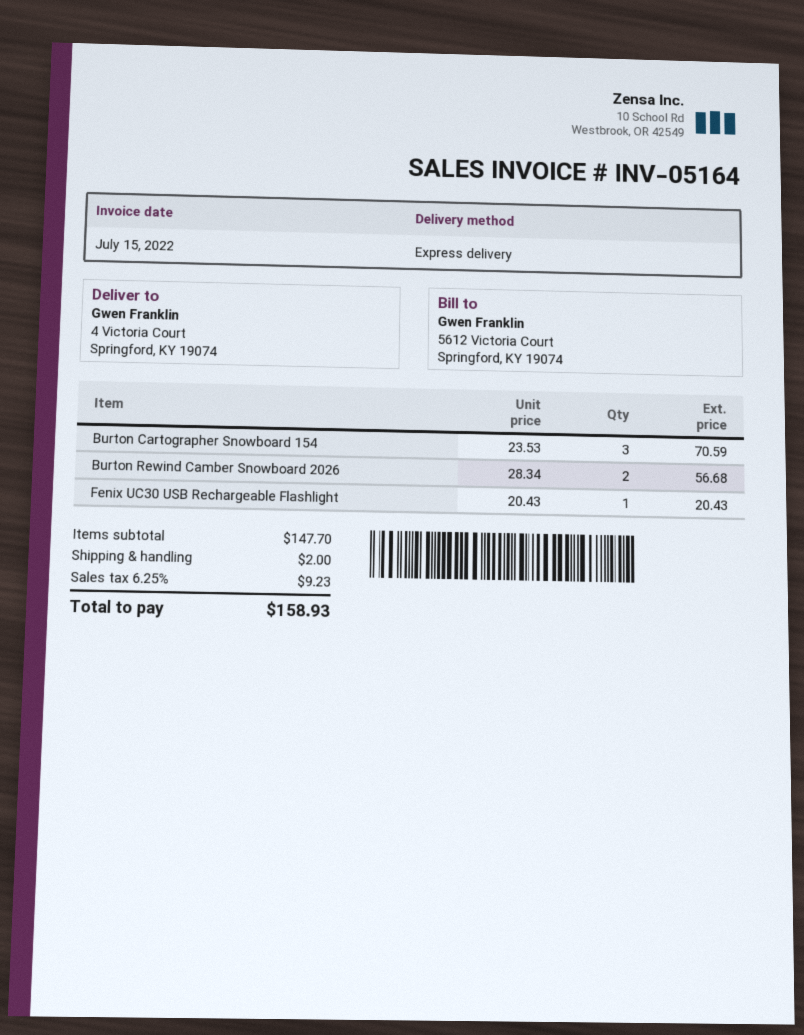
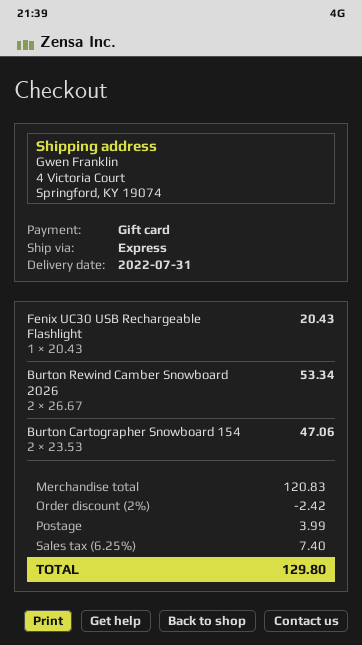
Burton Cartographer Snowboard 154: 3 x 23.53 = 70.59 -> 2 x 23.53 = 47.06
Burton Rewind Camber Snowboard 2026: 2 x 28.34 = 56.68 -> 2 x 26.67 = 53.34
subtotal: 147.70 -> 120.83
discount: none -> 2% = 2.42
shipping: 2.00 -> 3.99
tax: 6.25% = 9.23 -> 6.25% = 7.40
total: 158.93 -> 129.80

